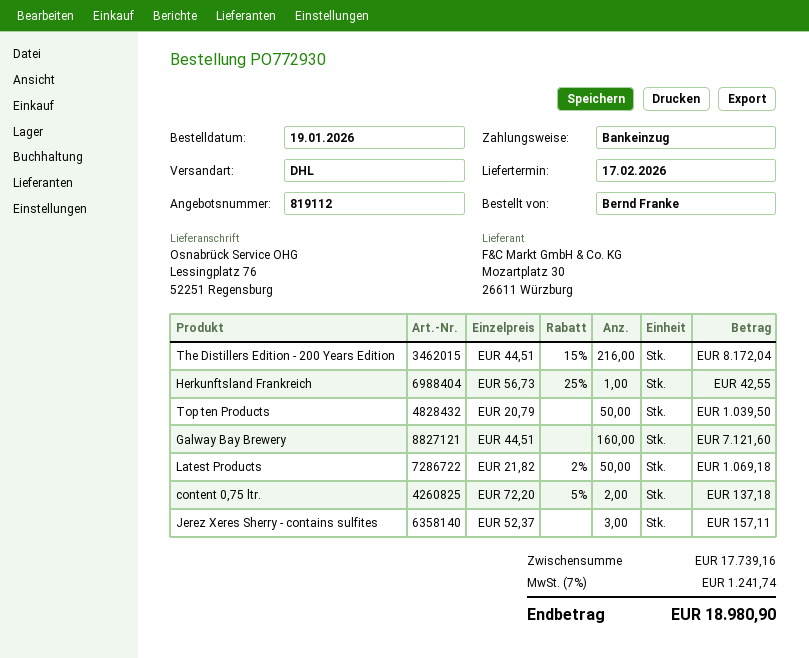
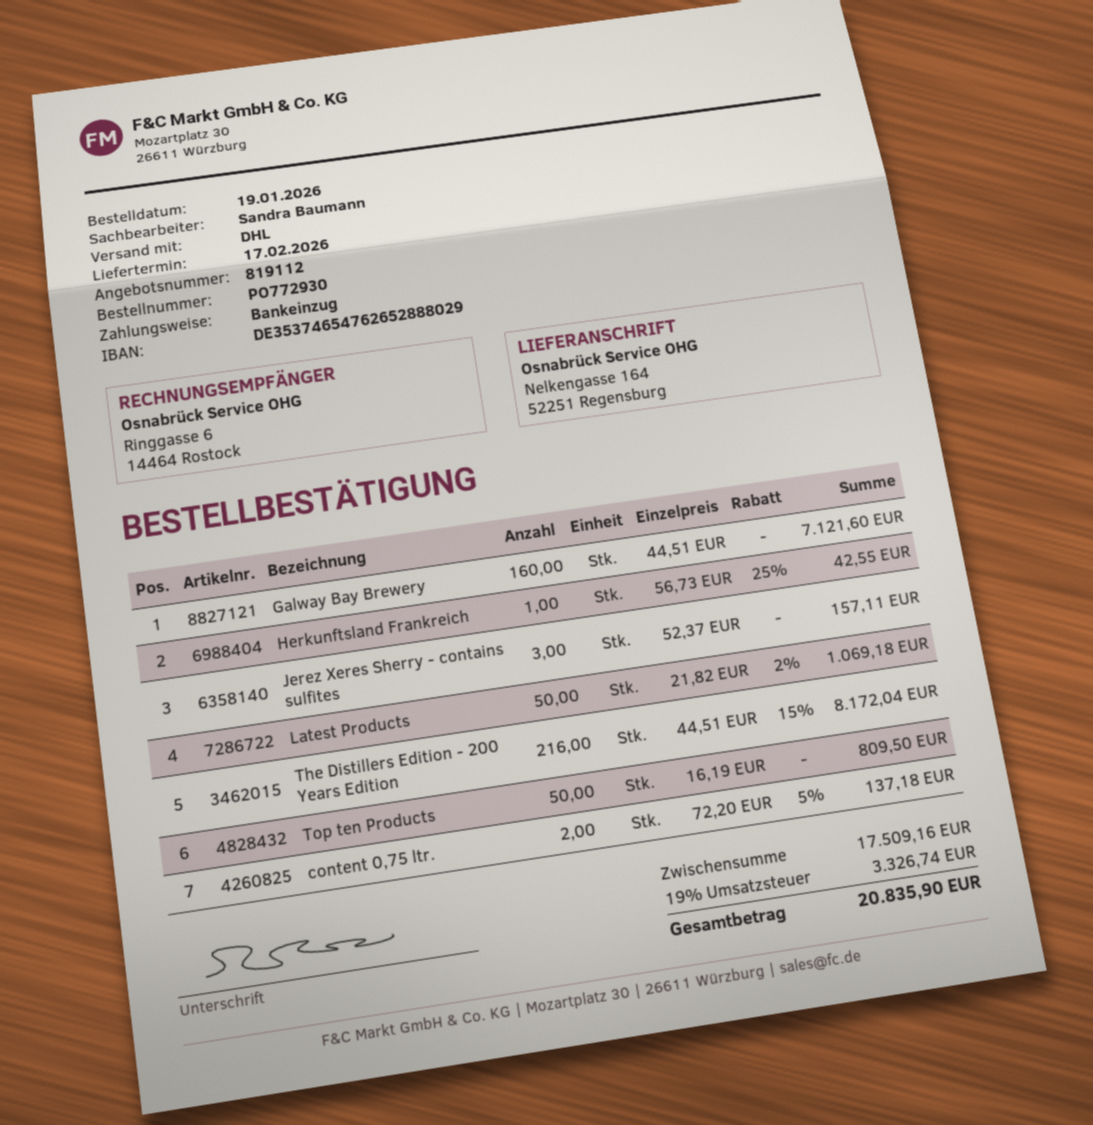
ship to: Lessingplatz 76, 52251 Regensburg -> Nelkengasse 164, 52251 Regensburg
Top ten Products: 50 x 20.79 = 1039.50 -> 50 x 16.19 = 809.50
subtotal: 17739.16 -> 17509.16
tax: 7% = 1241.74 -> 19% = 3326.74
total: 18980.90 -> 20835.90

